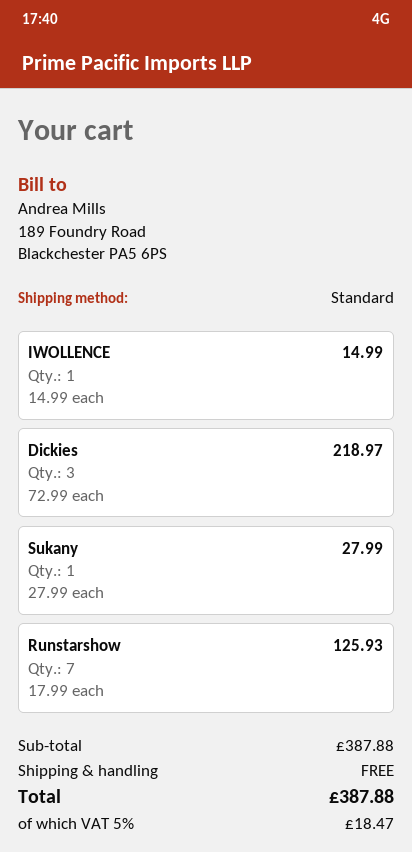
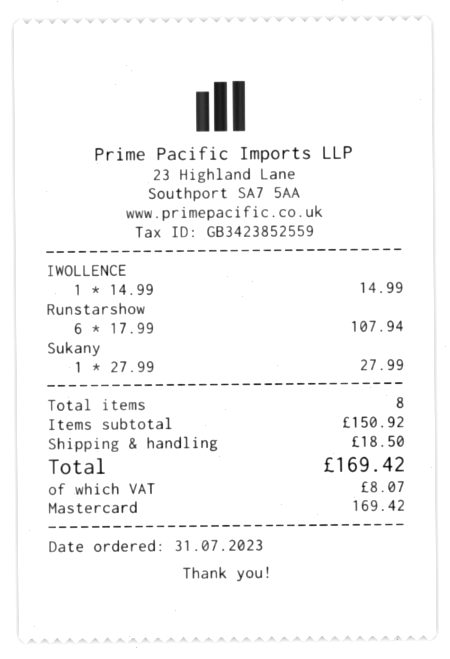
Dickies: 3 x 72.99 = 218.97 -> none
Runstarshow: 7 x 17.99 = 125.93 -> 6 x 17.99 = 107.94
subtotal: 387.88 -> 150.92
shipping: 0.00 -> 18.50
tax: 18.47 -> 8.07
total: 387.88 -> 169.42

